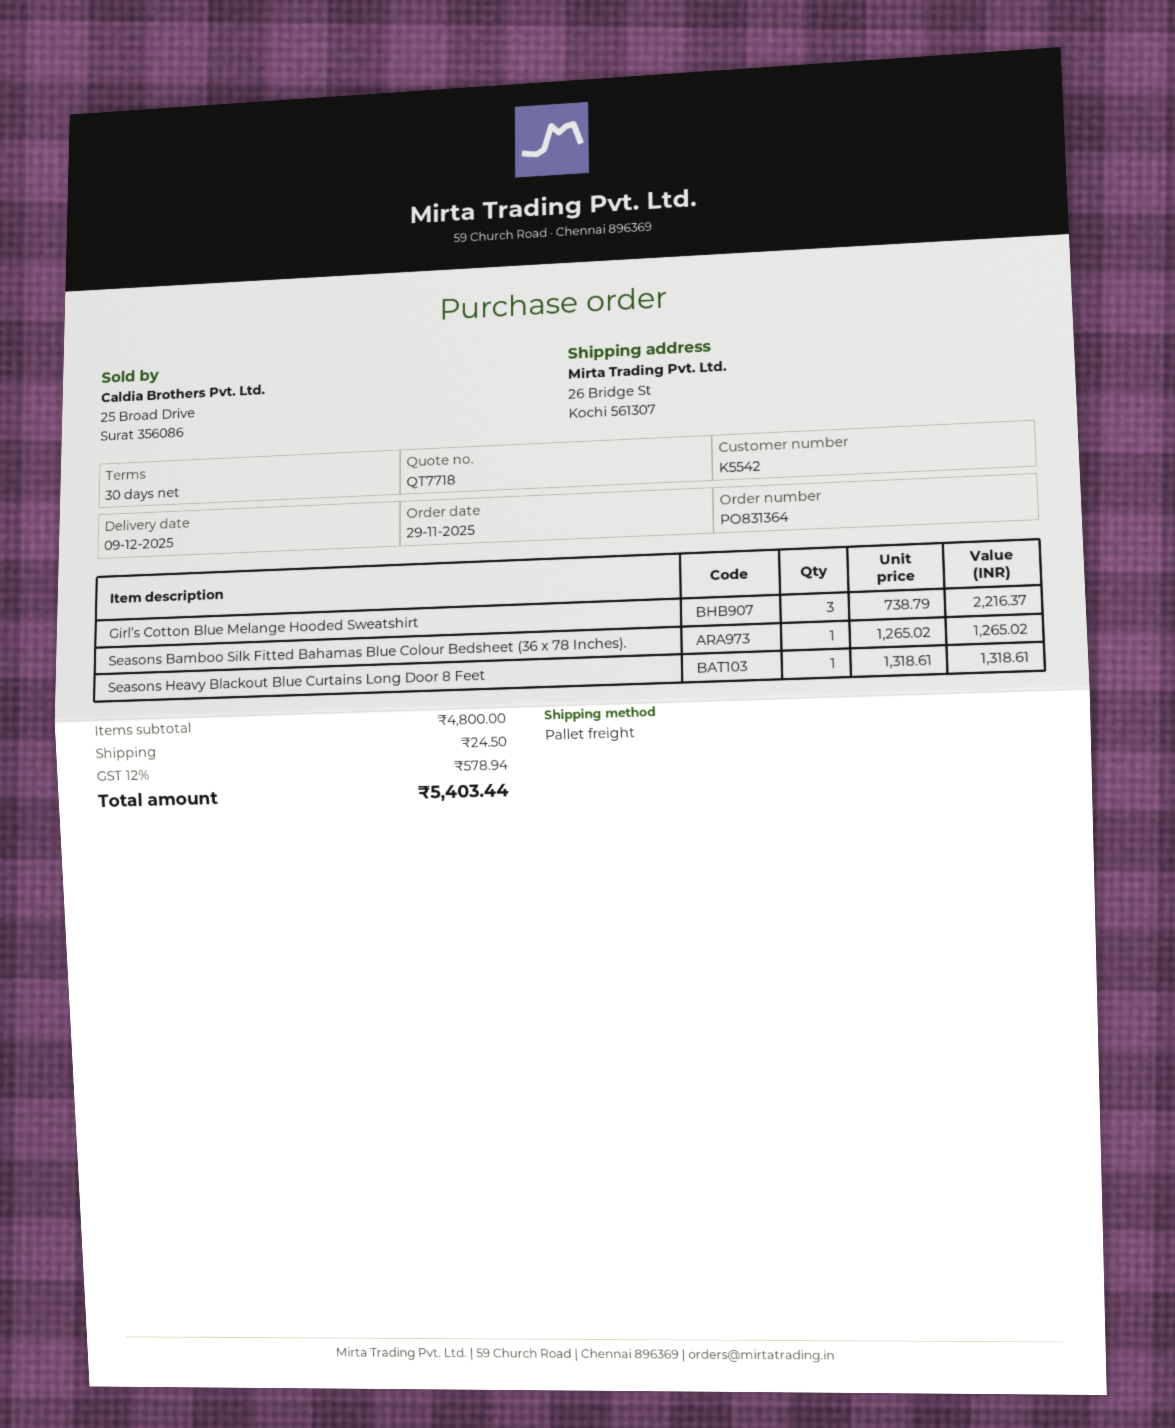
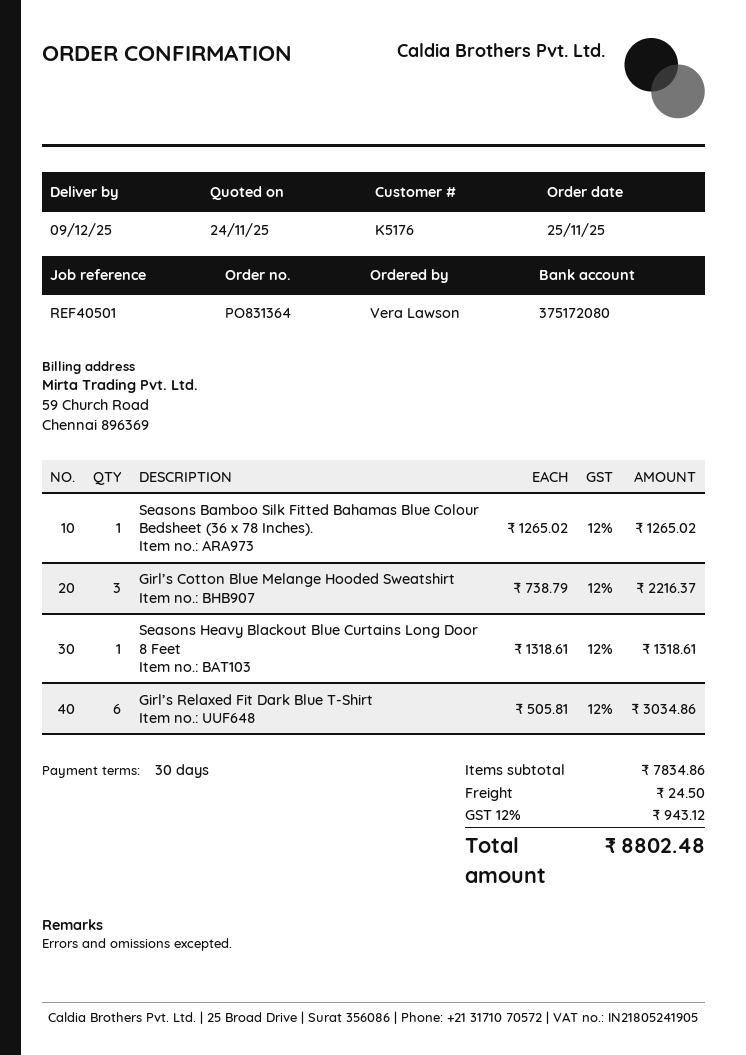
order date: 2025-11-29 -> 2025-11-25
customer number: K5542 -> K5176
Girl’s Relaxed Fit Dark Blue T-Shirt: none -> 6 x 505.81 = 3034.86
subtotal: 4800.00 -> 7834.86
tax: 12% = 578.94 -> 12% = 943.12
total: 5403.44 -> 8802.48

